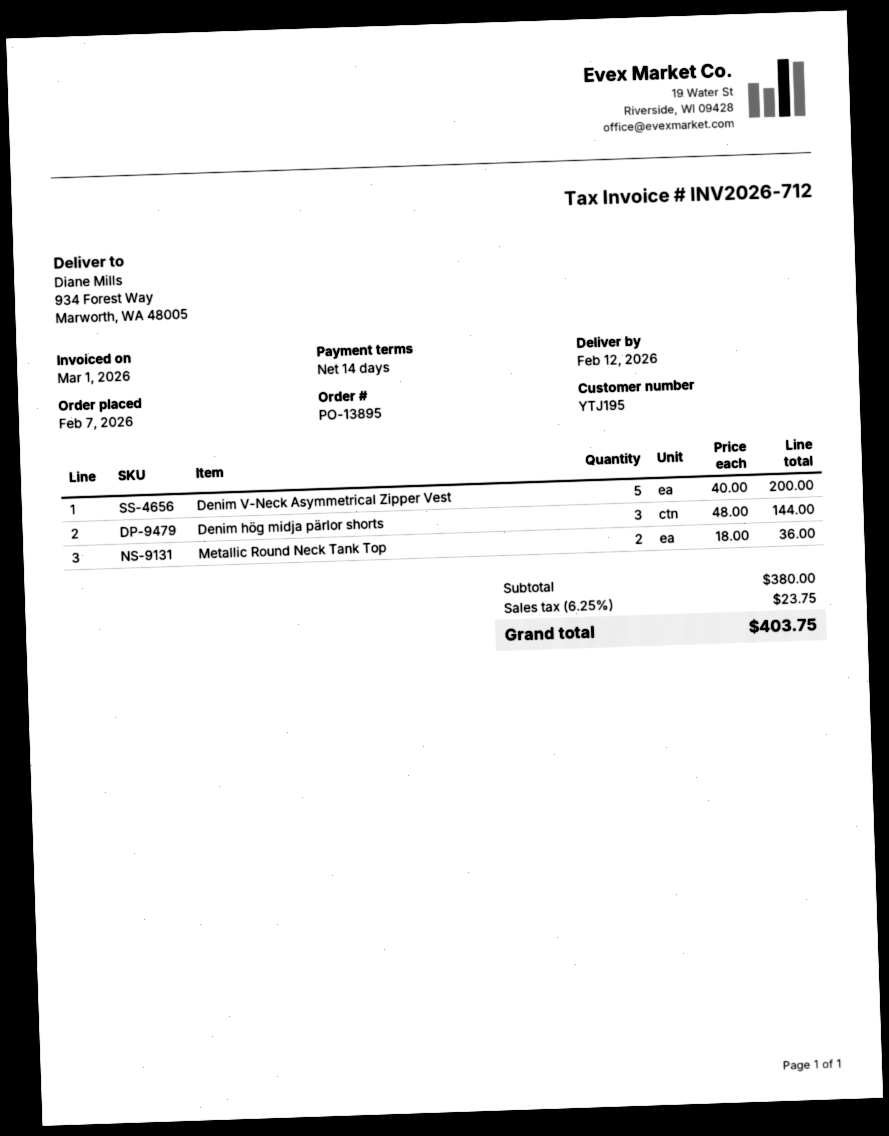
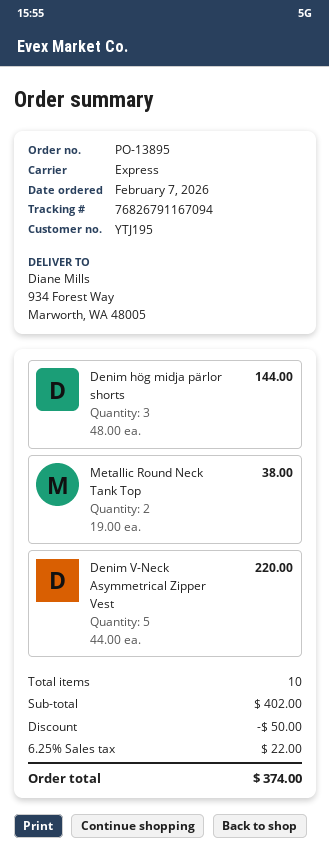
Denim V-Neck Asymmetrical Zipper Vest: 5 x 40.00 = 200.00 -> 5 x 44.00 = 220.00
Metallic Round Neck Tank Top: 2 x 18.00 = 36.00 -> 2 x 19.00 = 38.00
subtotal: 380.00 -> 402.00
discount: none -> 50.00
tax: 6.25% = 23.75 -> 6.25% = 22.00
total: 403.75 -> 374.00

